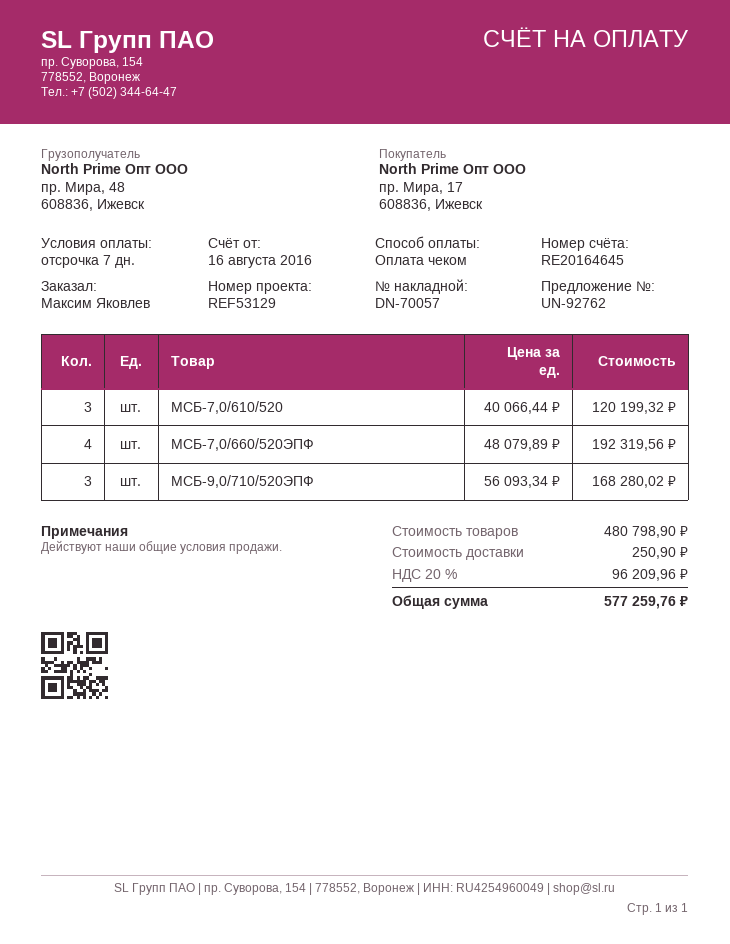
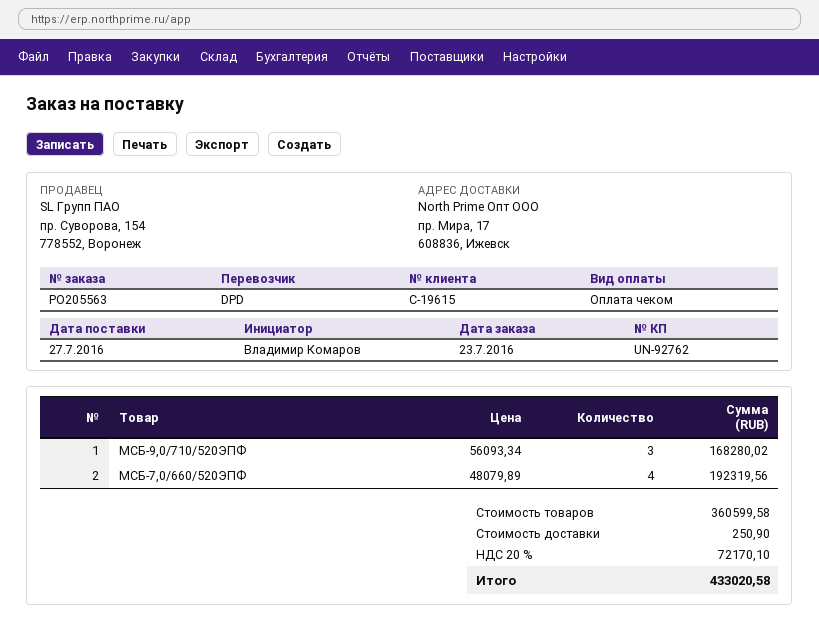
ordered by: Максим Яковлев -> Владимир Комаров
ship to: пр. Мира, 48, 608836, Ижевск -> пр. Мира, 17, 608836, Ижевск
МСБ-7,0/610/520: 3 x 40066.44 = 120199.32 -> none
subtotal: 480798.90 -> 360599.58
tax: 20% = 96209.96 -> 20% = 72170.10
total: 577259.76 -> 433020.58

